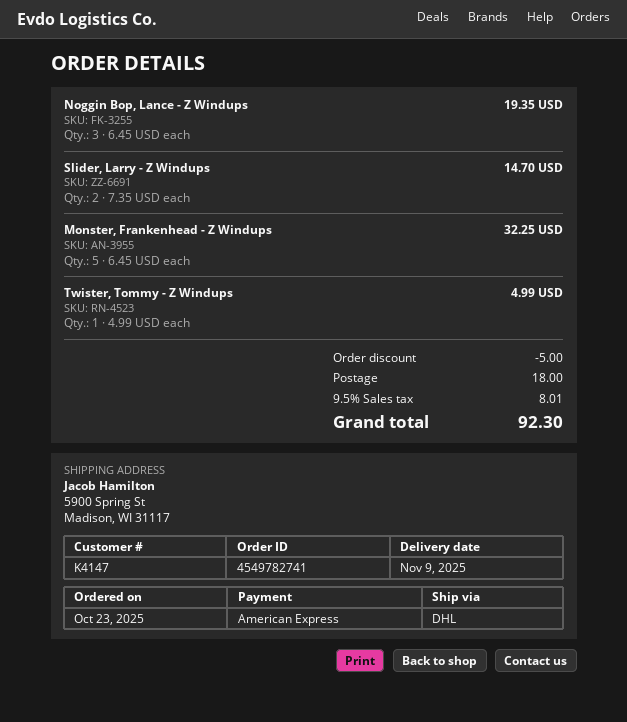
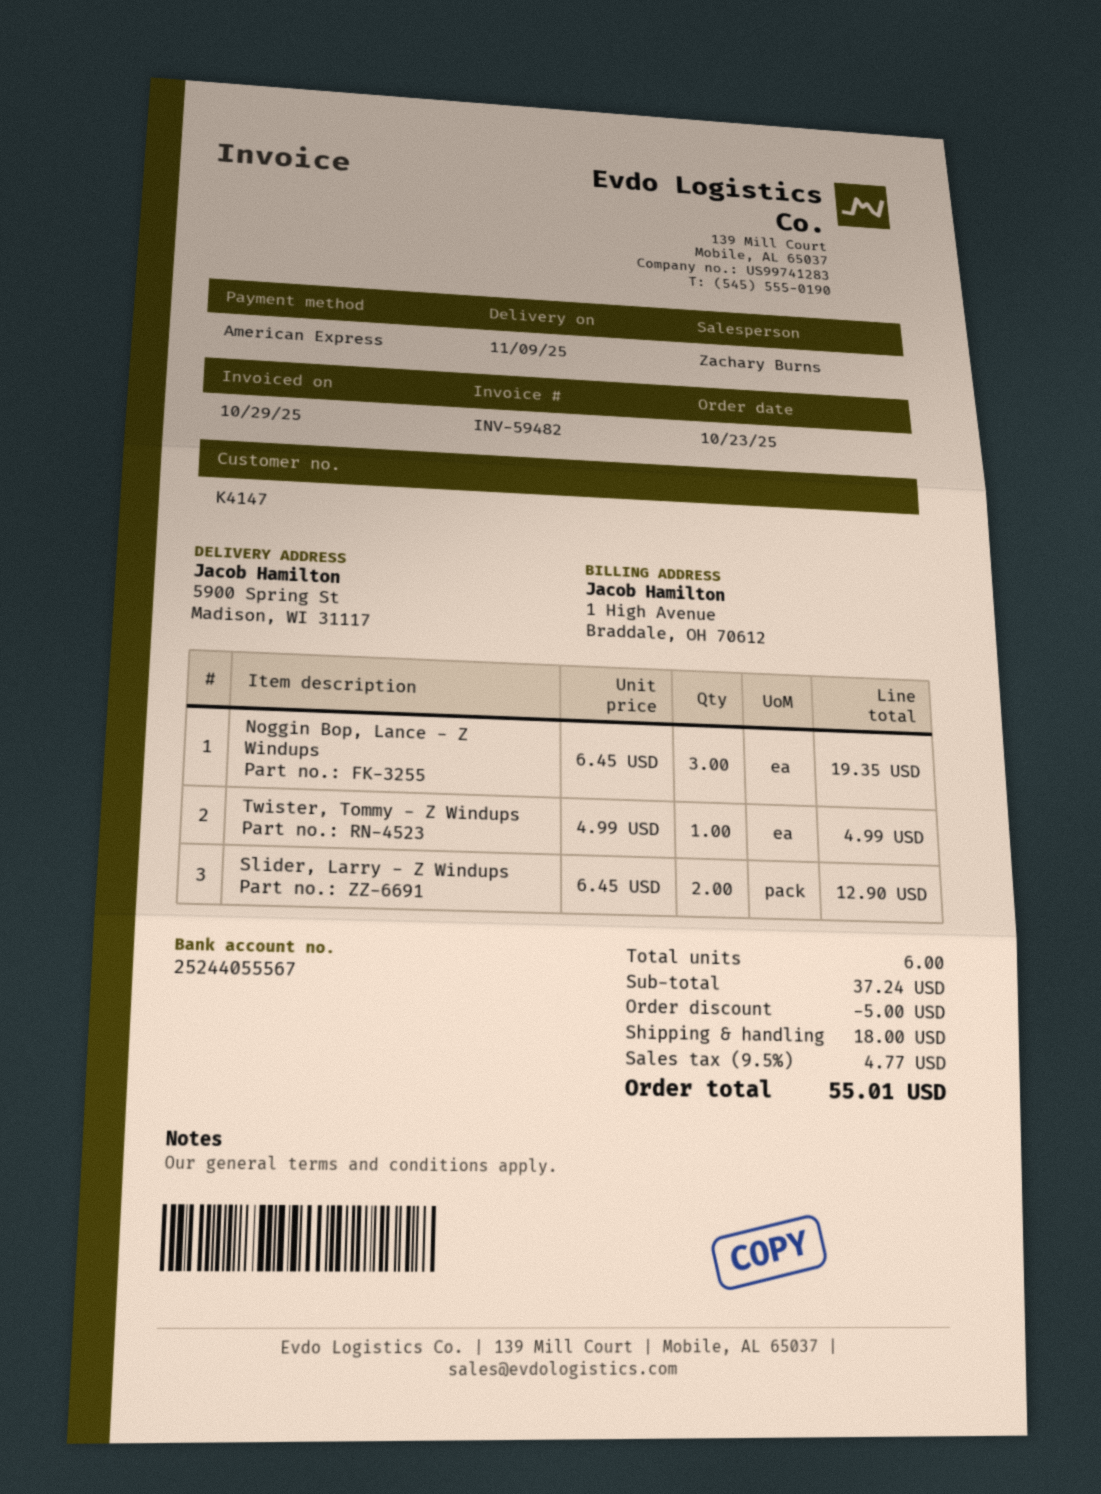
Slider, Larry - Z Windups: 2 x 7.35 = 14.70 -> 2 x 6.45 = 12.90
Monster, Frankenhead - Z Windups: 5 x 6.45 = 32.25 -> none
tax: 9.5% = 8.01 -> 9.5% = 4.77
total: 92.30 -> 55.01

